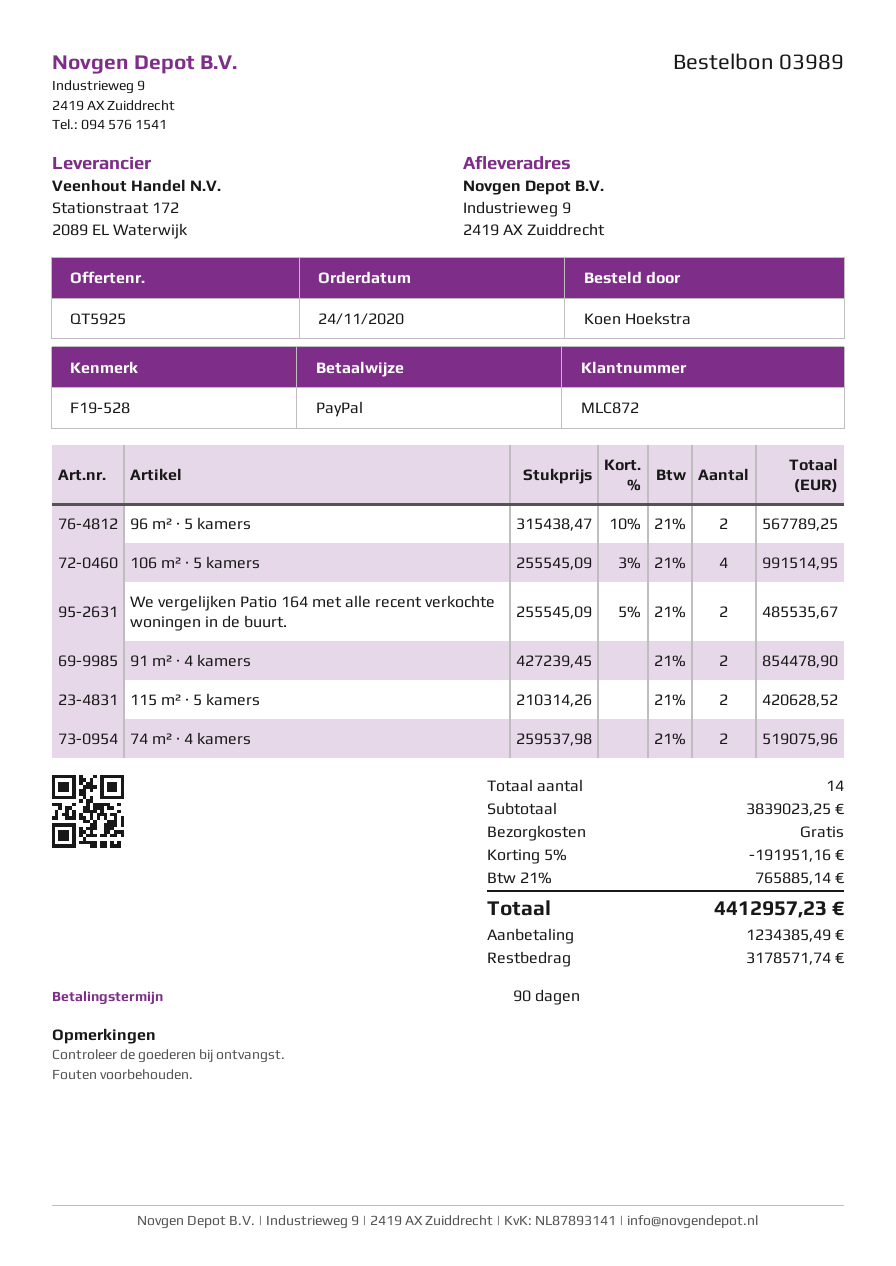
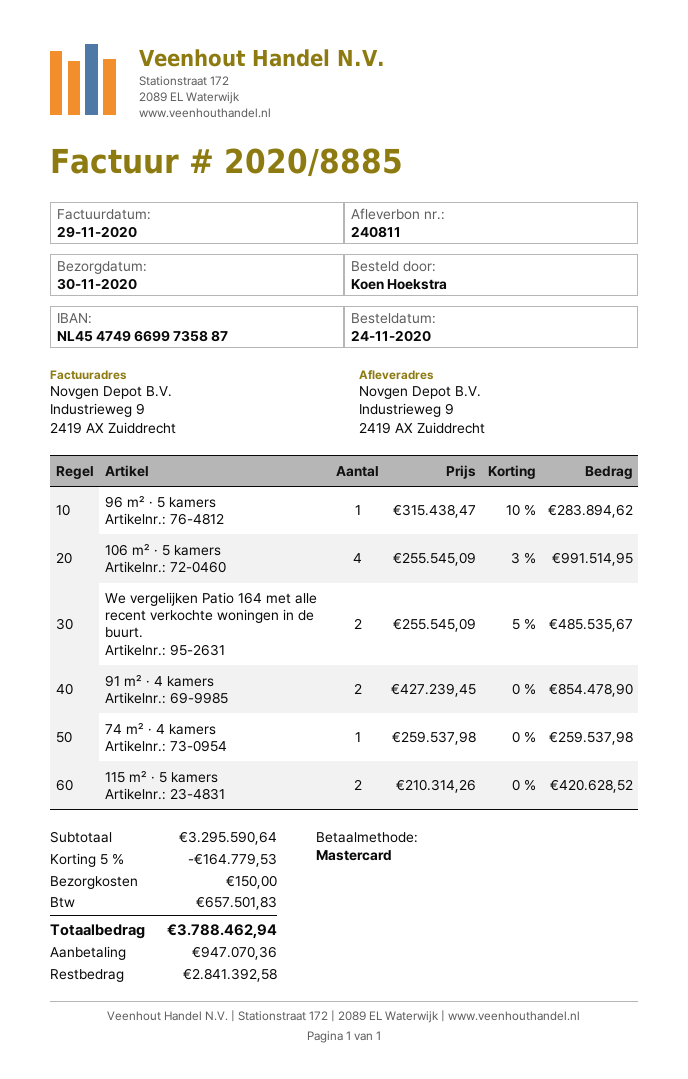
payment method: PayPal -> Mastercard
96 m² · 5 kamers: 2 x 315438.47 - 10% = 567789.25 -> 1 x 315438.47 - 10% = 283894.62
74 m² · 4 kamers: 2 x 259537.98 = 519075.96 -> 1 x 259537.98 = 259537.98
subtotal: 3839023.25 -> 3295590.64
discount: 5% = 191951.16 -> 5% = 164779.53
shipping: 0.00 -> 150.00
tax: 765885.14 -> 657501.83
total: 4412957.23 -> 3788462.94
deposit: 1234385.49 -> 947070.36
balance: 3178571.74 -> 2841392.58

